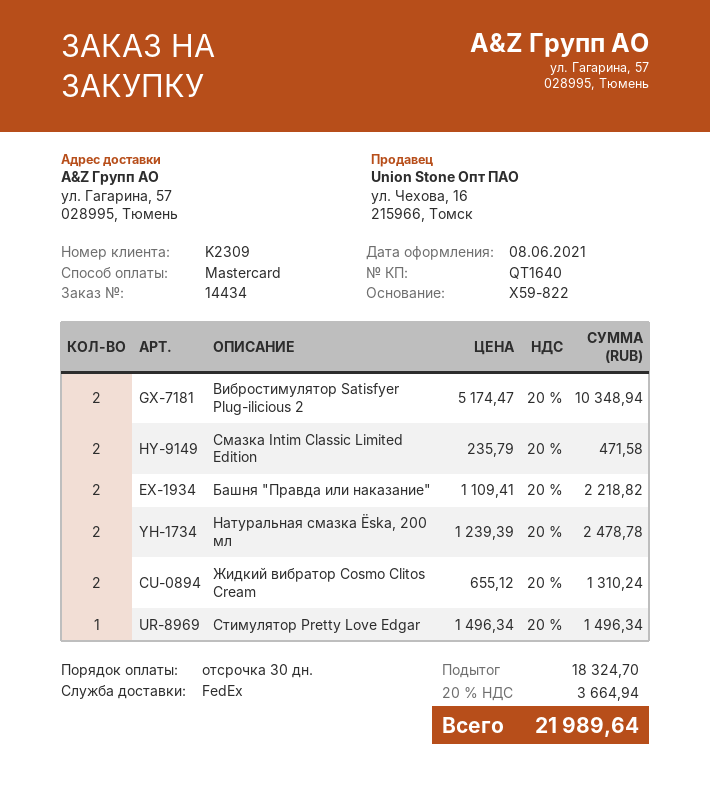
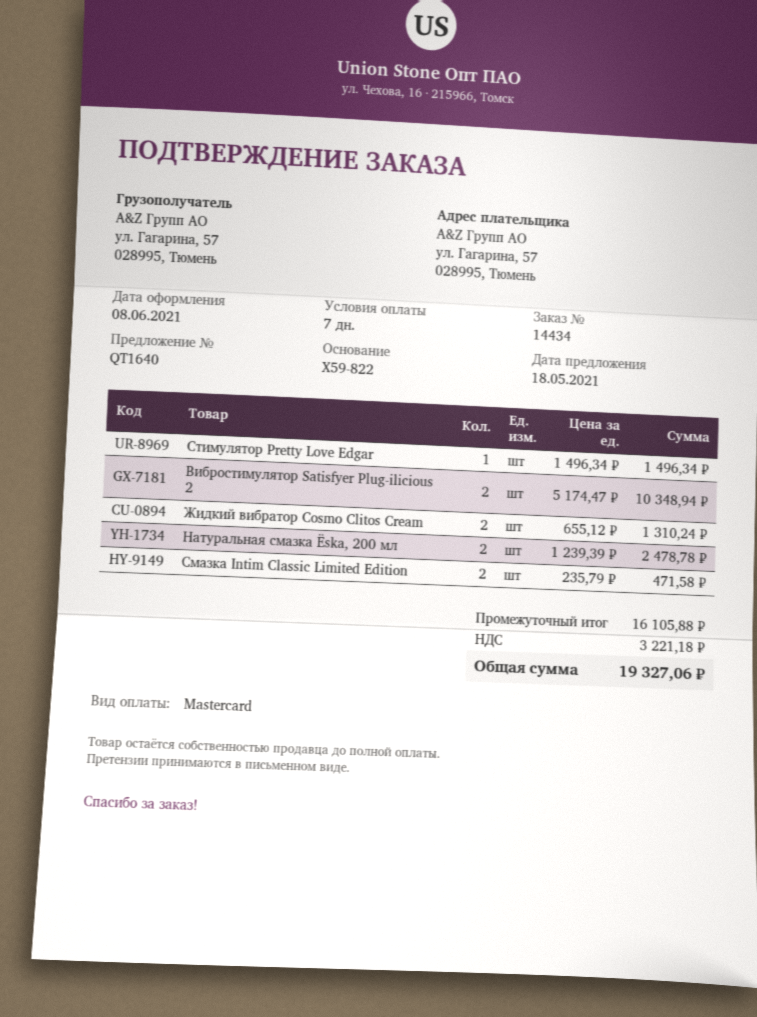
payment terms: 30 days -> 7 days
Башня "Правда или наказание": 2 x 1109.41 = 2218.82 -> none
subtotal: 18324.70 -> 16105.88
tax: 3664.94 -> 3221.18
total: 21989.64 -> 19327.06

